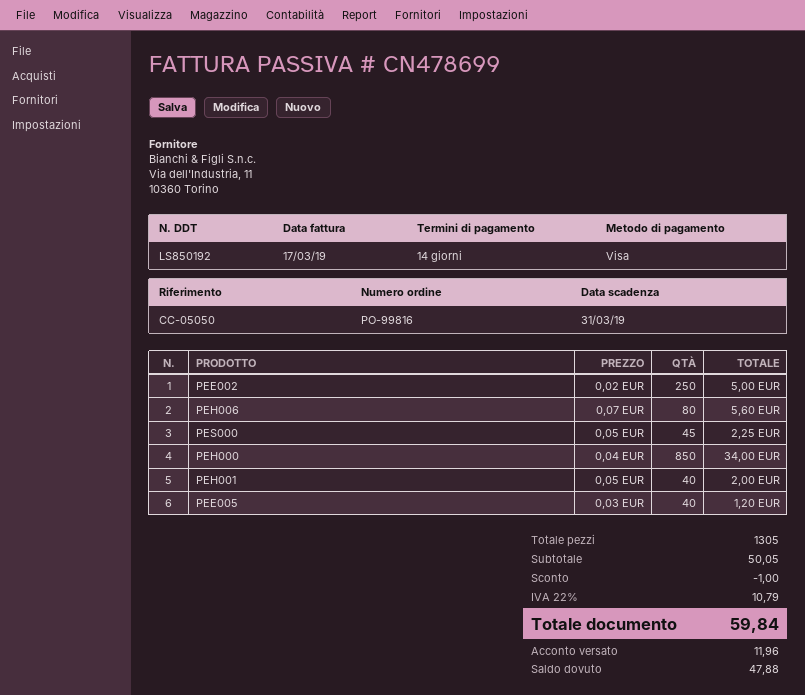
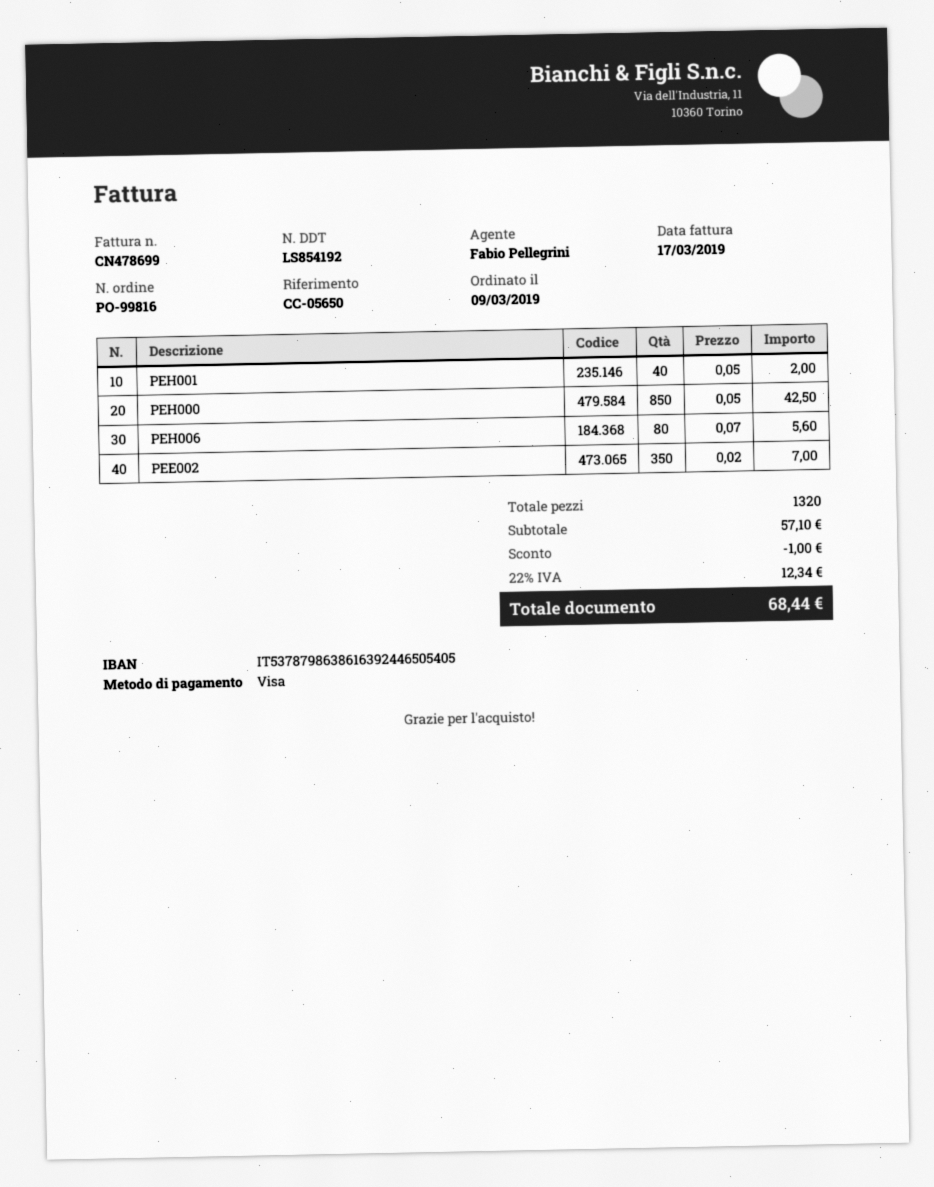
delivery note number: LS850192 -> LS854192
reference: CC-05050 -> CC-05650
PEE002: 250 x 0.02 = 5.00 -> 350 x 0.02 = 7.00
PES000: 45 x 0.05 = 2.25 -> none
PEH000: 850 x 0.04 = 34.00 -> 850 x 0.05 = 42.50
PEE005: 40 x 0.03 = 1.20 -> none
total quantity: 1305 -> 1320
subtotal: 50.05 -> 57.10
tax: 22% = 10.79 -> 22% = 12.34
total: 59.84 -> 68.44

